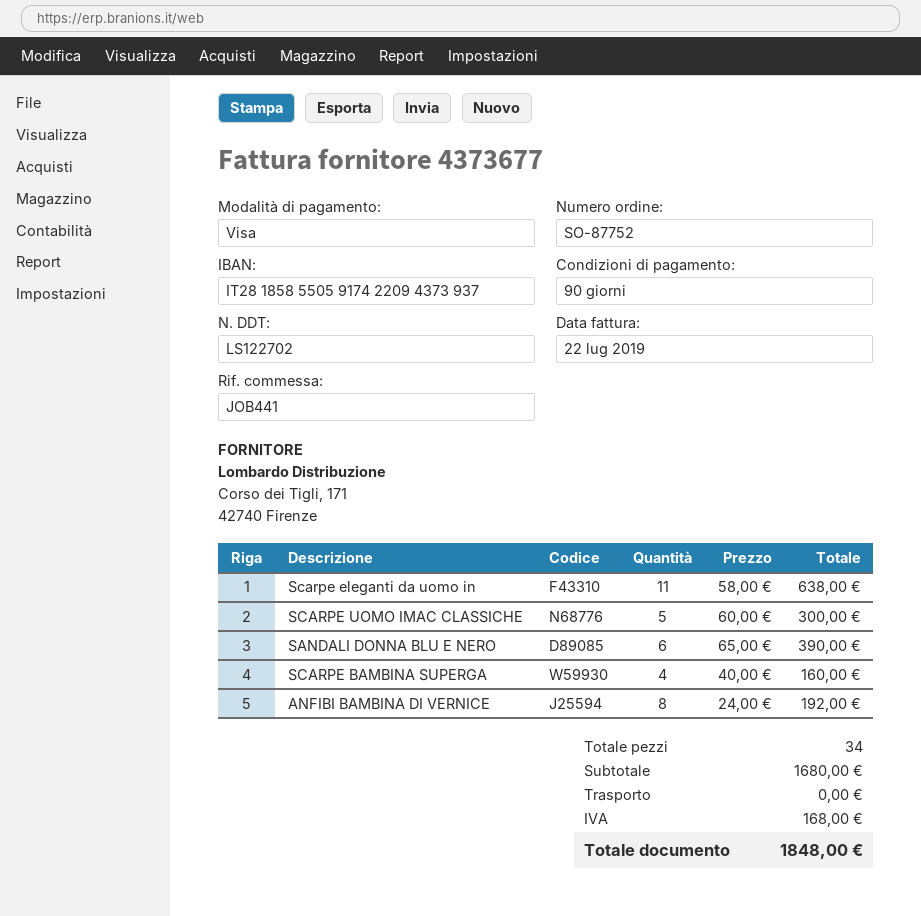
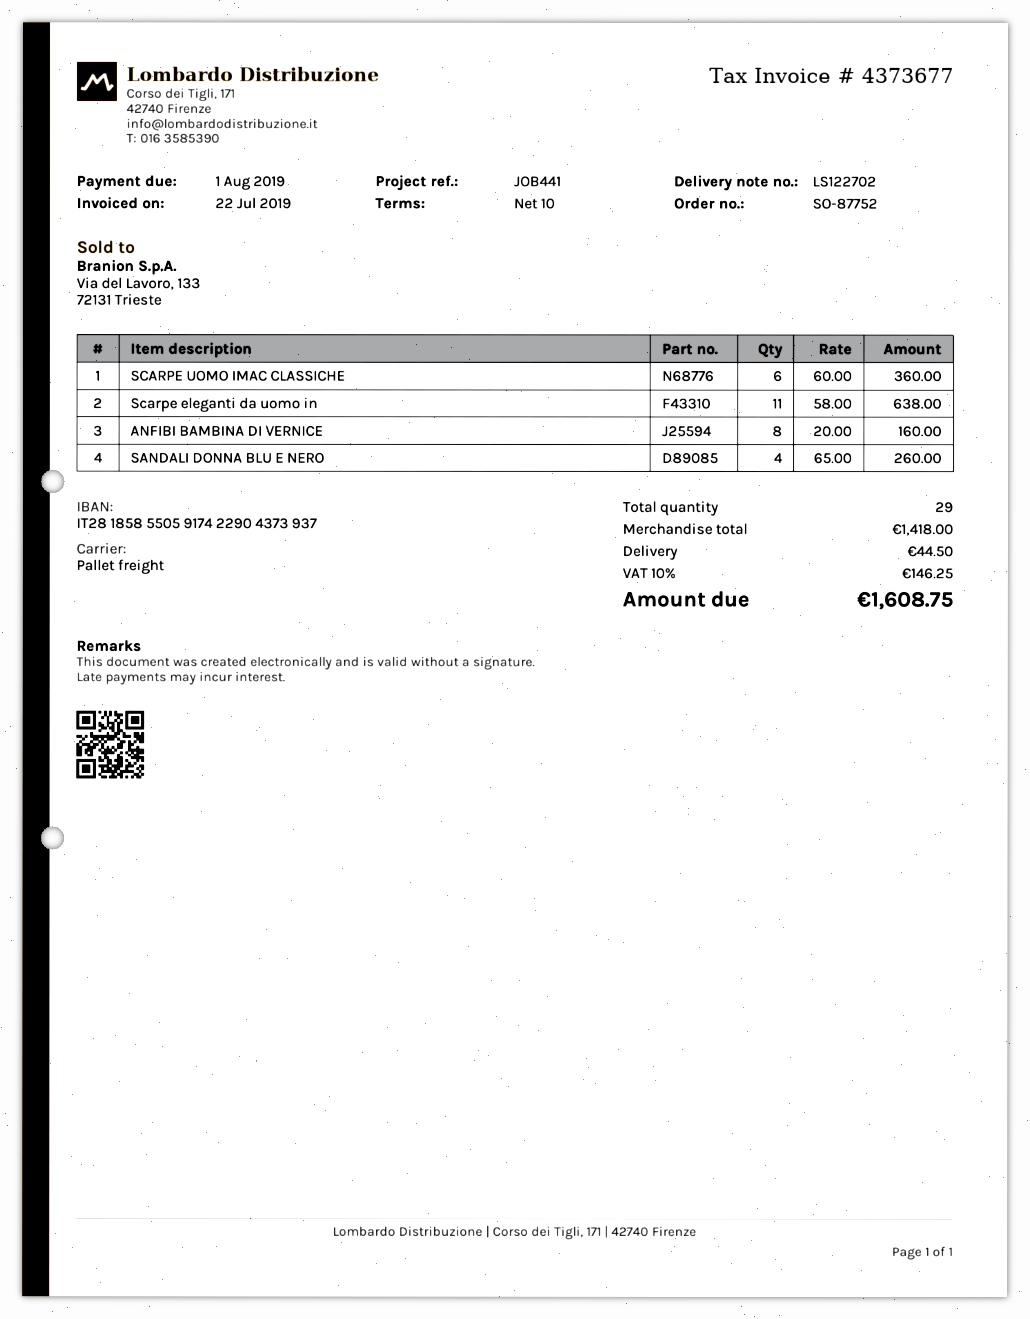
payment terms: 90 days -> 10 days
bank account: IT2818585505917422094373937 -> IT2818585505917422904373937
SCARPE UOMO IMAC CLASSICHE: 5 x 60.00 = 300.00 -> 6 x 60.00 = 360.00
SANDALI DONNA BLU E NERO: 6 x 65.00 = 390.00 -> 4 x 65.00 = 260.00
SCARPE BAMBINA SUPERGA: 4 x 40.00 = 160.00 -> none
ANFIBI BAMBINA DI VERNICE: 8 x 24.00 = 192.00 -> 8 x 20.00 = 160.00
total quantity: 34 -> 29
subtotal: 1680.00 -> 1418.00
shipping: 0.00 -> 44.50
tax: 168.00 -> 146.25
total: 1848.00 -> 1608.75

